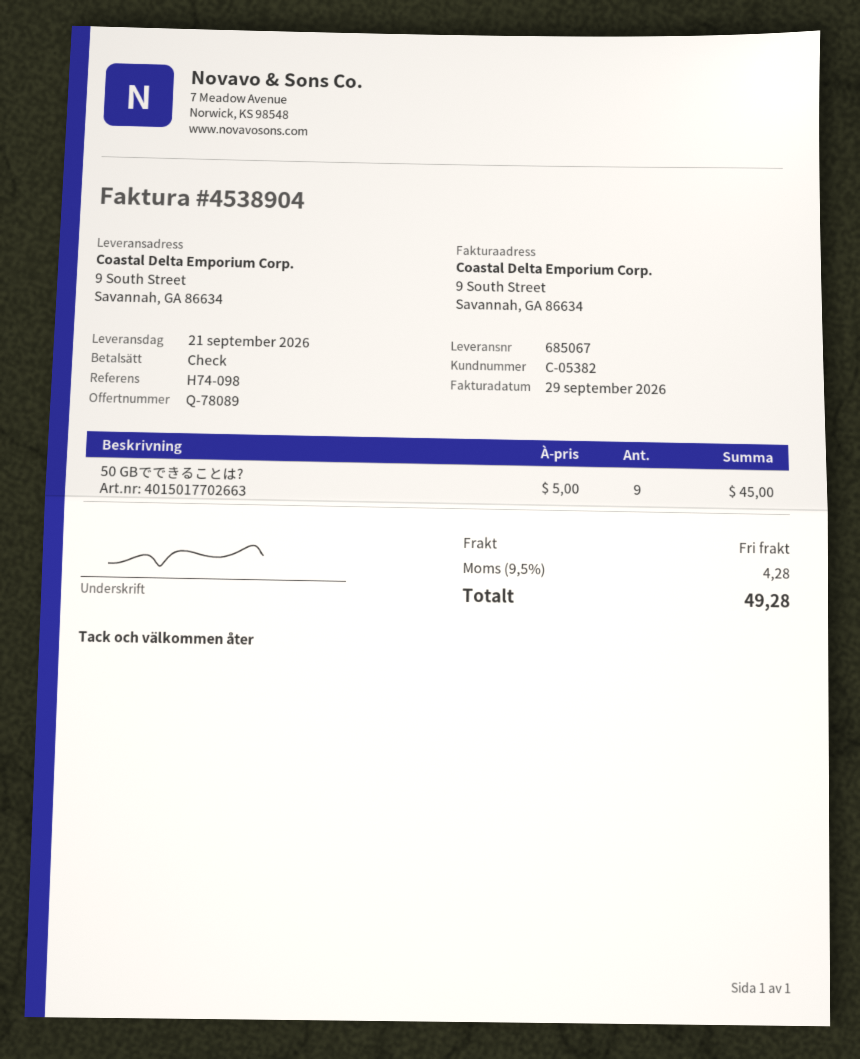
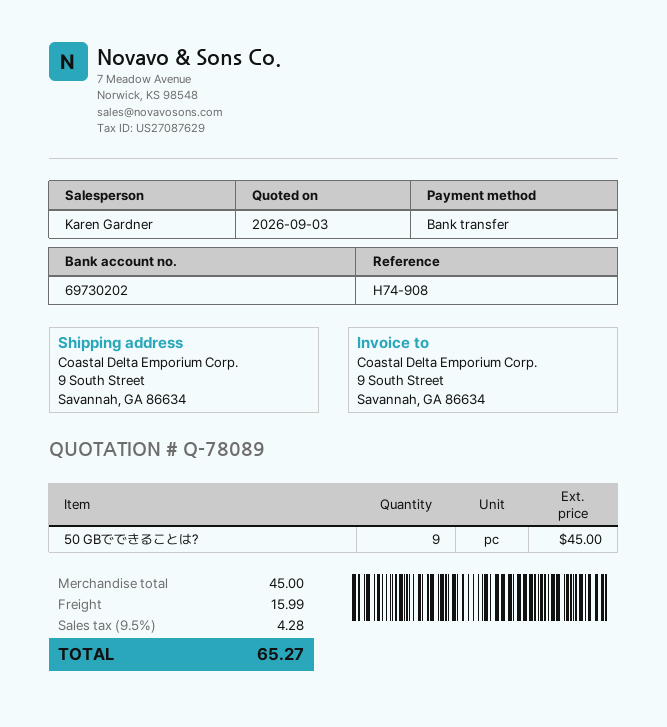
reference: H74-098 -> H74-908
payment method: cheque -> bank transfer
shipping: 0.00 -> 15.99
total: 49.28 -> 65.27

